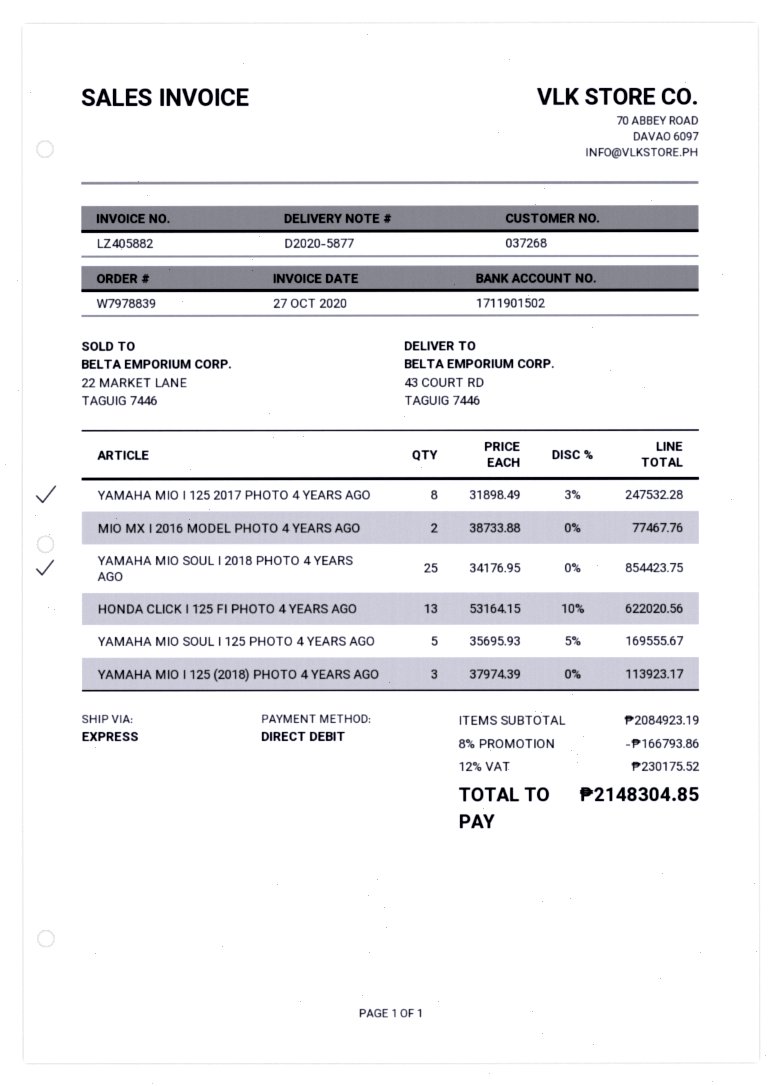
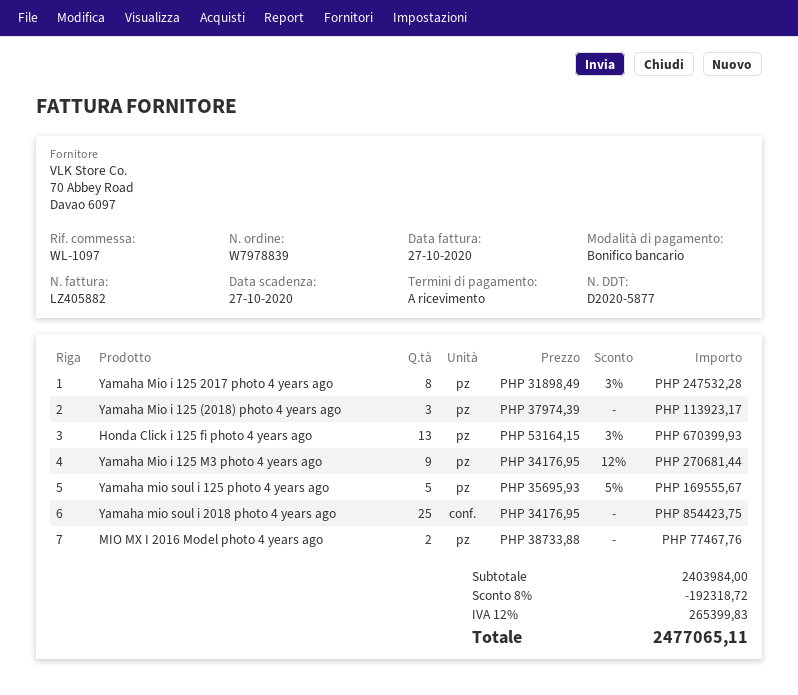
payment method: direct debit -> bank transfer
HONDA CLICK I 125 FI PHOTO 4 YEARS AGO: 13 x 53164.15 - 10% = 622020.56 -> 13 x 53164.15 - 3% = 670399.93
Yamaha Mio i 125 M3 photo 4 years ago: none -> 9 x 34176.95 - 12% = 270681.44
subtotal: 2084923.19 -> 2403984.00
discount: 8% = 166793.86 -> 8% = 192318.72
tax: 12% = 230175.52 -> 12% = 265399.83
total: 2148304.85 -> 2477065.11

